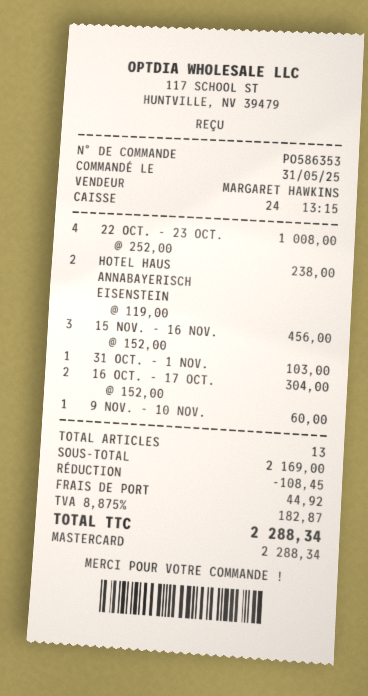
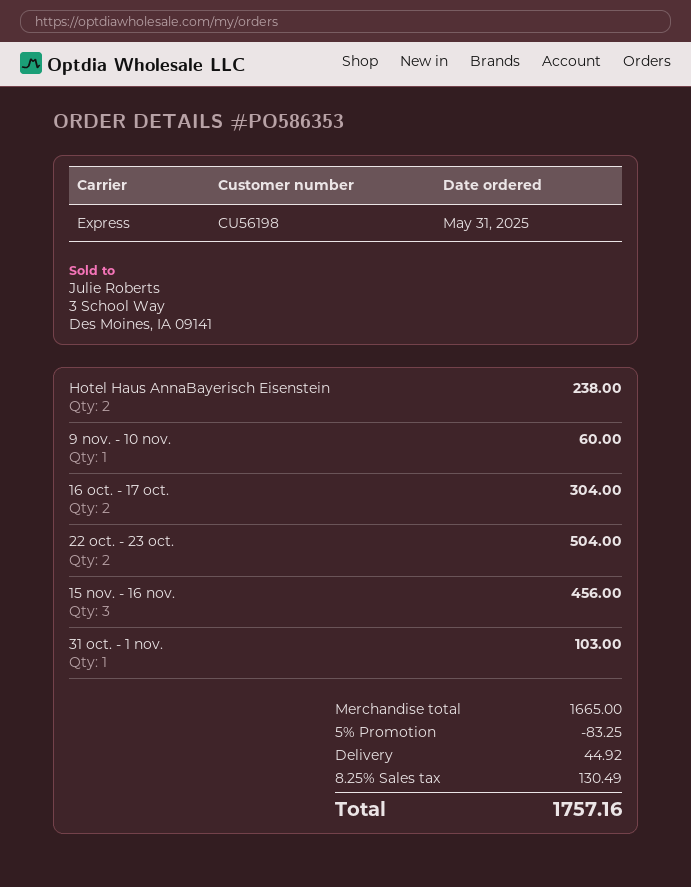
22 OCT. - 23 OCT.: 4 for 1008.00 -> 2 for 504.00
subtotal: 2169.00 -> 1665.00
discount: 108.45 -> 83.25
tax: 8.875% = 182.87 -> 8.25% = 130.49
total: 2288.34 -> 1757.16

